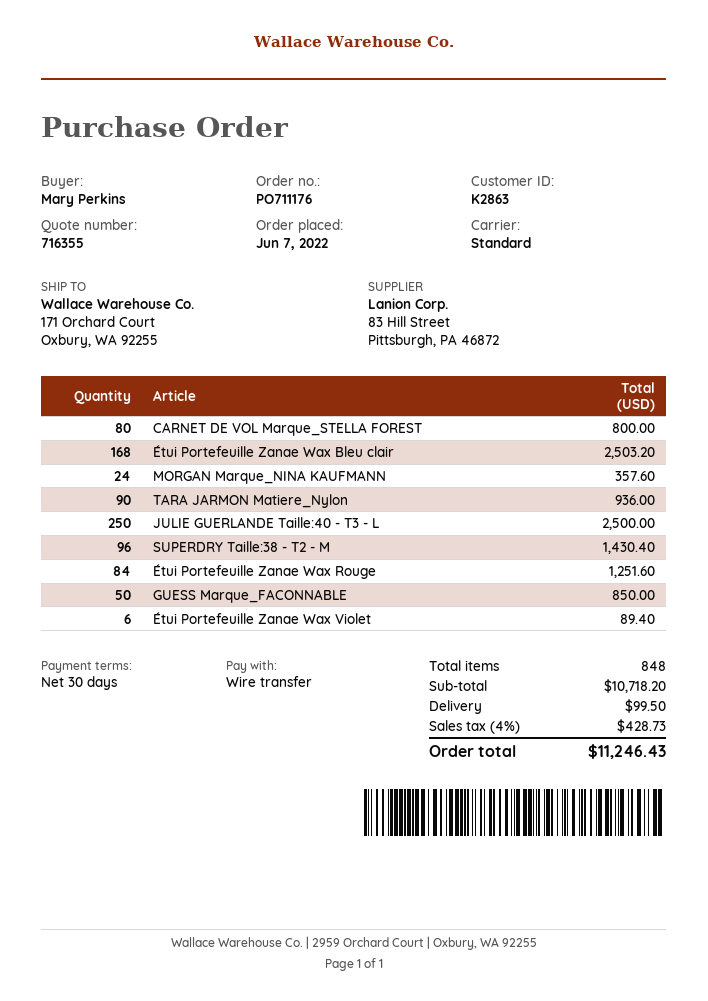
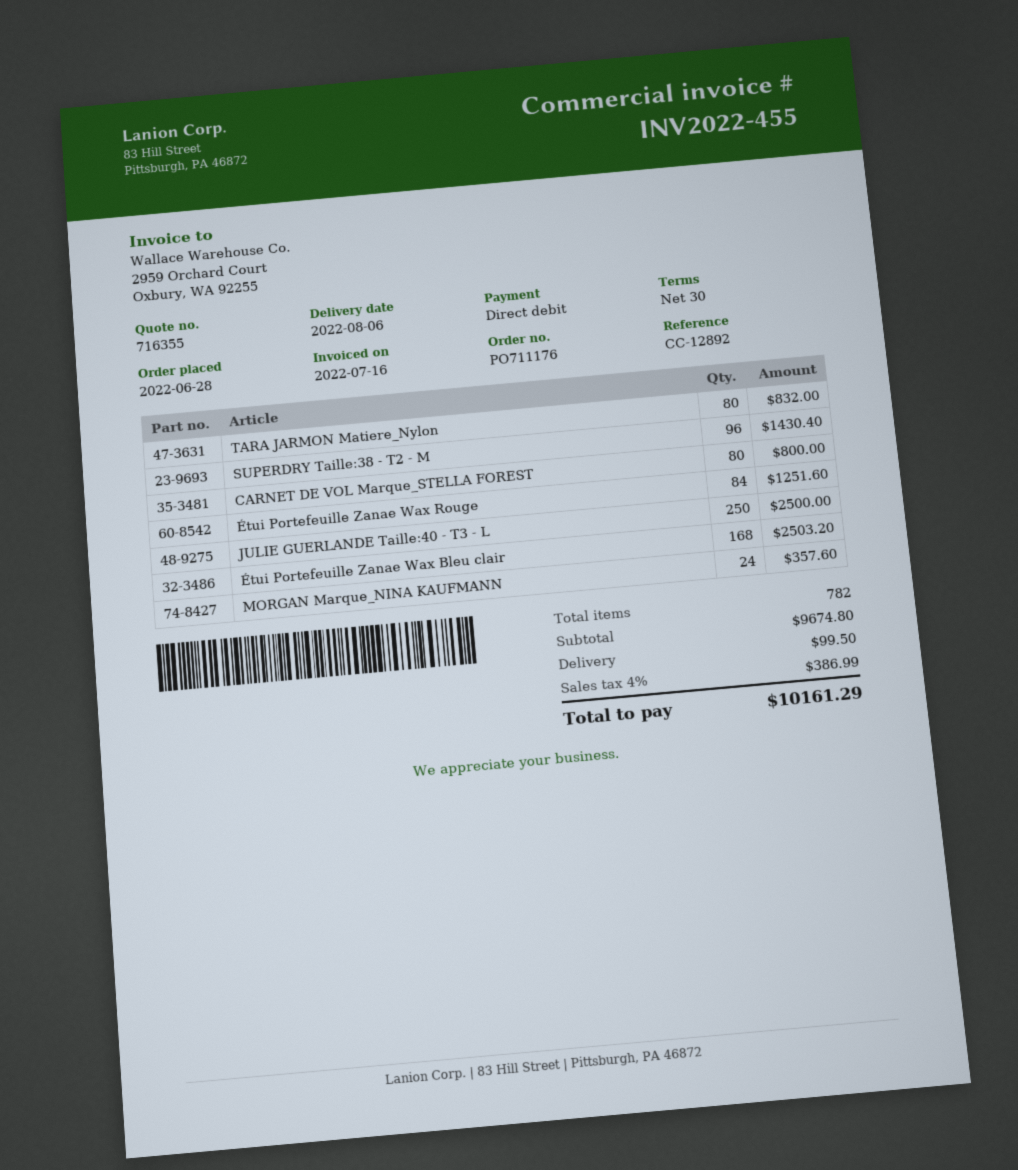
order date: 2022-06-07 -> 2022-06-28
payment method: bank transfer -> direct debit
TARA JARMON Matiere_Nylon: 90 for 936.00 -> 80 for 832.00
GUESS Marque_FACONNABLE: 50 for 850.00 -> none
Étui Portefeuille Zanae Wax Violet: 6 for 89.40 -> none
total quantity: 848 -> 782
subtotal: 10718.20 -> 9674.80
tax: 4% = 428.73 -> 4% = 386.99
total: 11246.43 -> 10161.29

